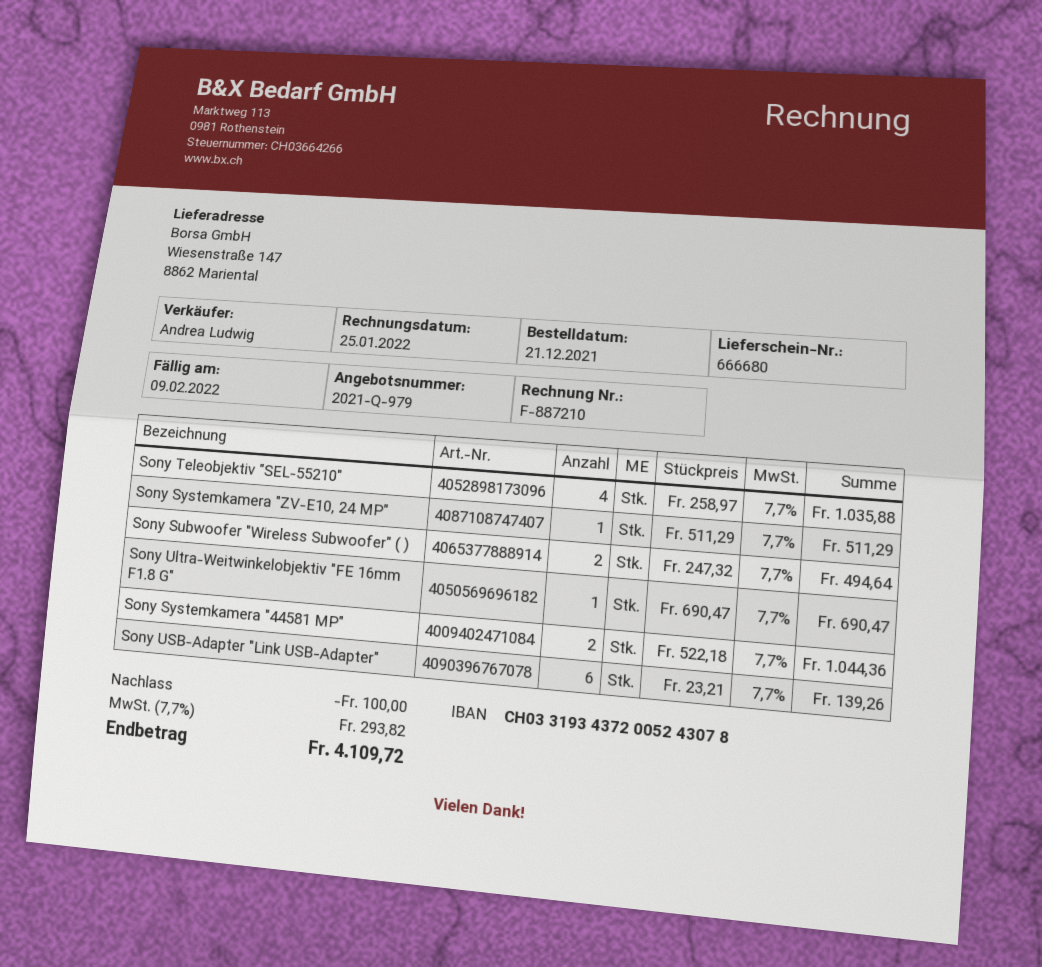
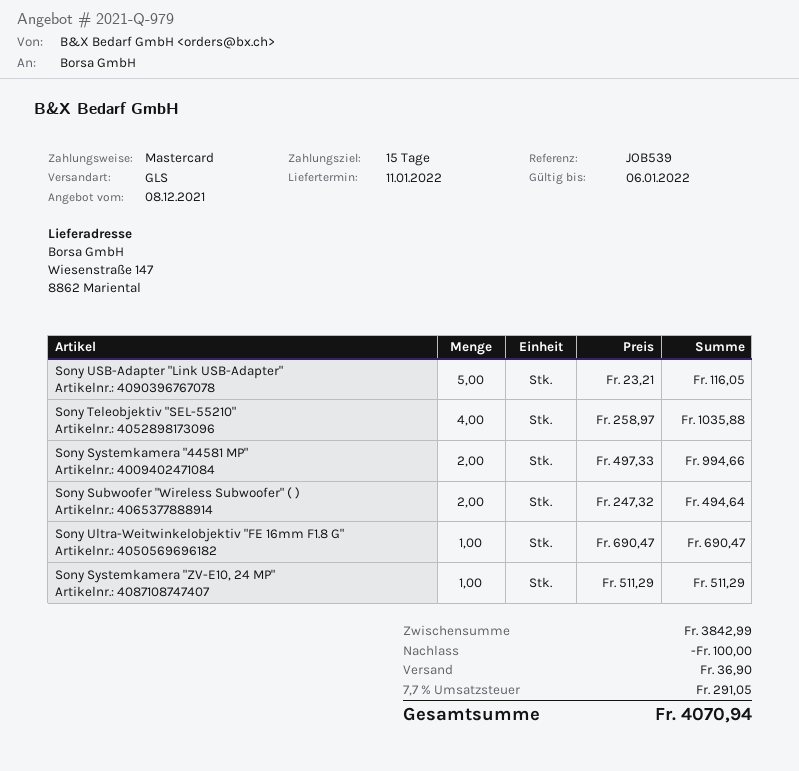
Sony Systemkamera "44581 MP": 2 x 522.18 = 1044.36 -> 2 x 497.33 = 994.66
Sony USB-Adapter "Link USB-Adapter": 6 x 23.21 = 139.26 -> 5 x 23.21 = 116.05
shipping: none -> 36.90
tax: 7.7% = 293.82 -> 7.7% = 291.05
total: 4109.72 -> 4070.94

